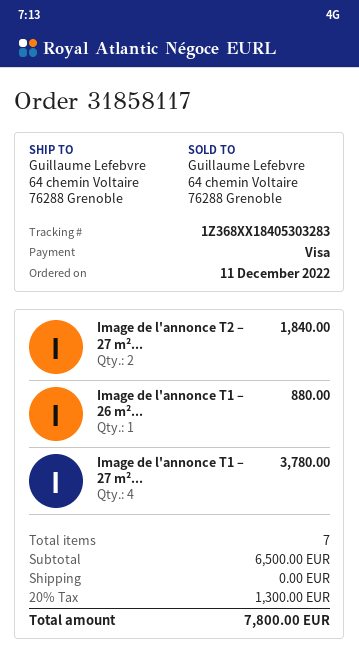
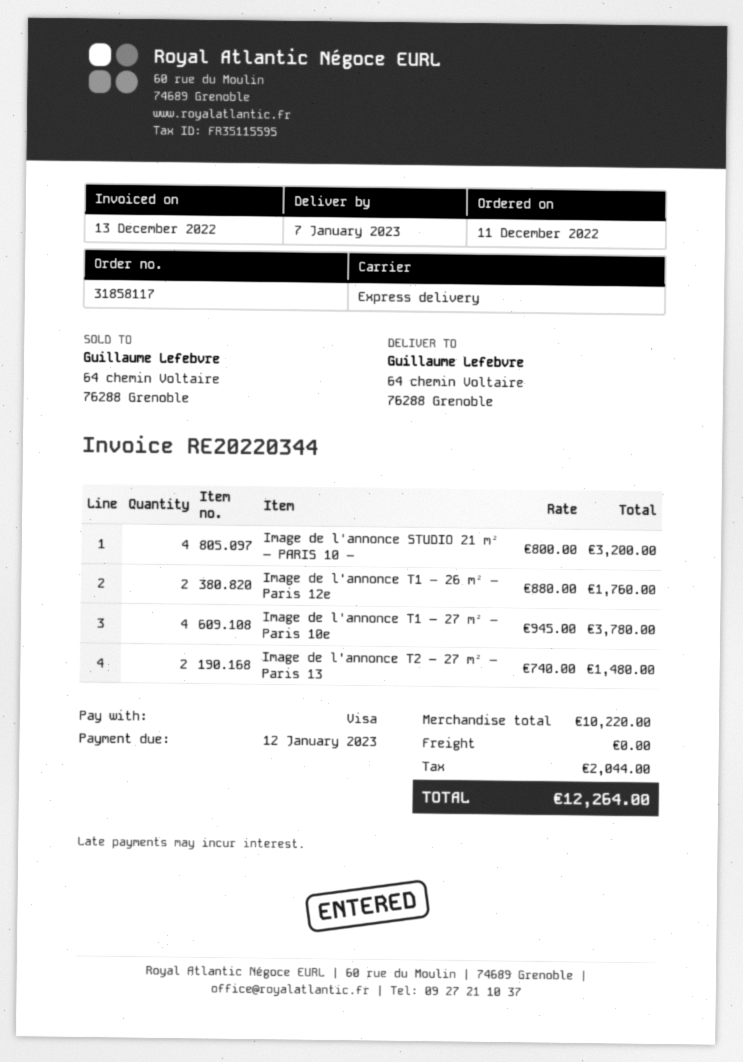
Image de l'annonce T2 – 27 m²...: 2 for 1840.00 -> 2 for 1480.00
Image de l'annonce T1 – 26 m²...: 1 for 880.00 -> 2 for 1760.00
Image de l'annonce STUDIO 21 m² – PARIS 10 –: none -> 4 for 3200.00
subtotal: 6500.00 -> 10220.00
tax: 1300.00 -> 2044.00
total: 7800.00 -> 12264.00

